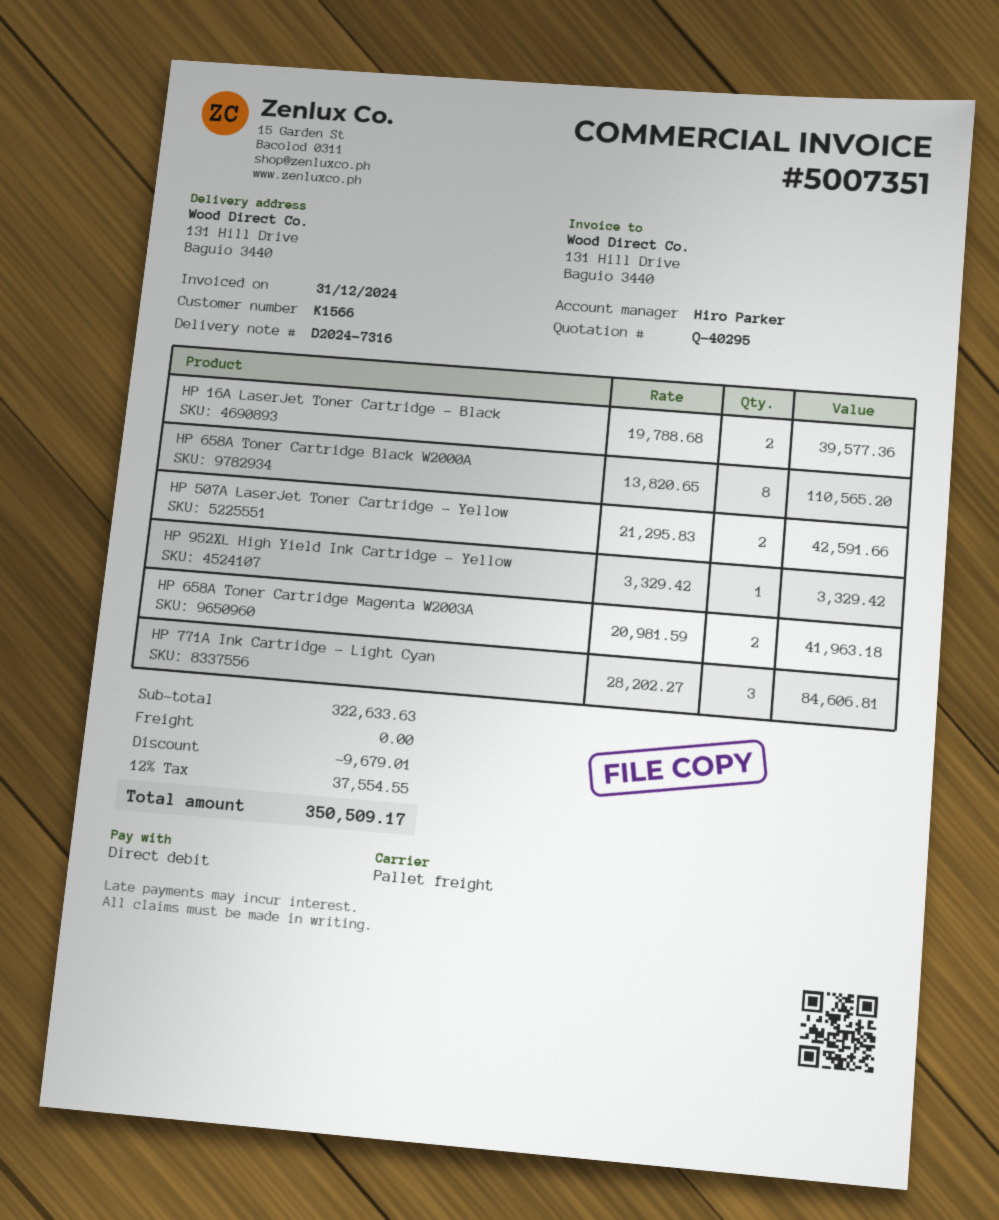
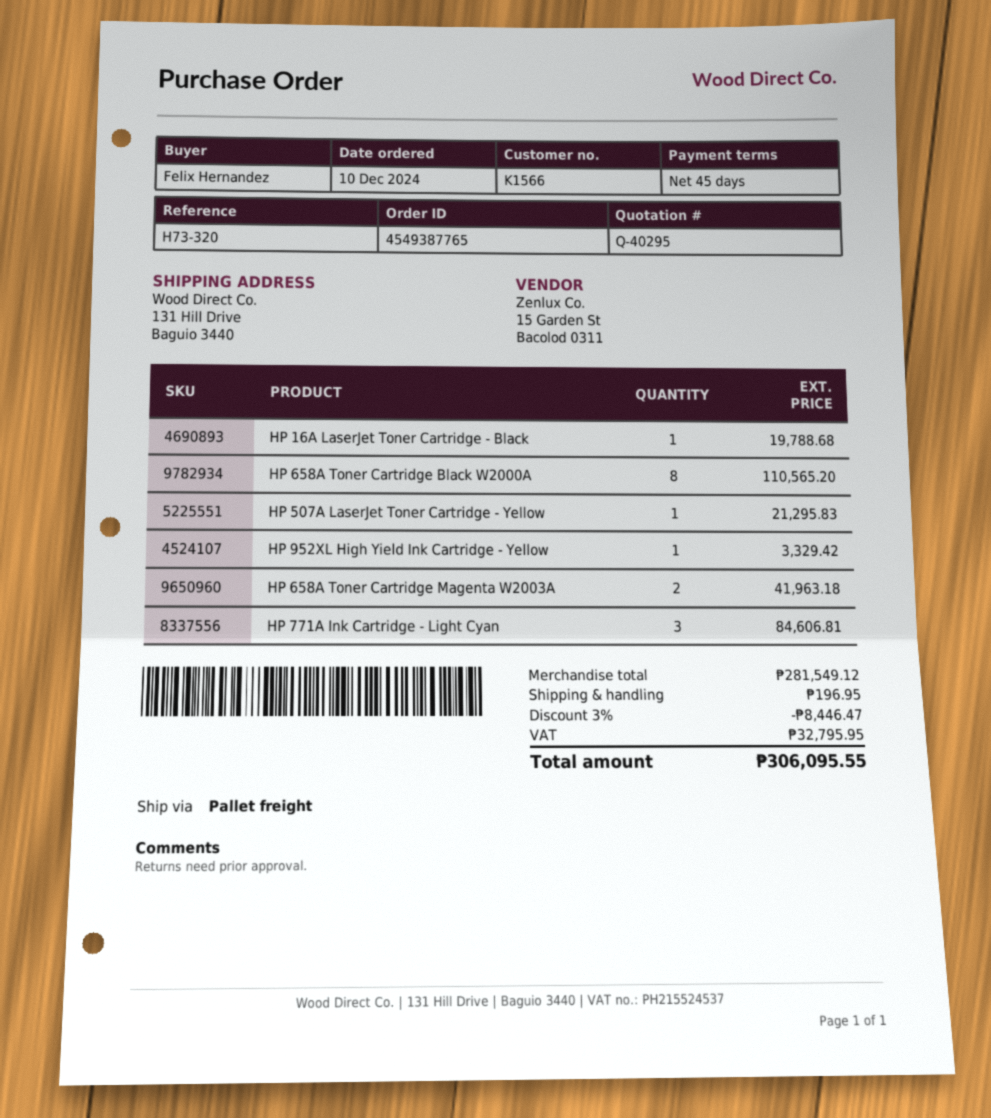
HP 16A LaserJet Toner Cartridge - Black: 2 for 39577.36 -> 1 for 19788.68
HP 507A LaserJet Toner Cartridge - Yellow: 2 for 42591.66 -> 1 for 21295.83
subtotal: 322633.63 -> 281549.12
discount: 9679.01 -> 8446.47
shipping: 0.00 -> 196.95
tax: 37554.55 -> 32795.95
total: 350509.17 -> 306095.55

